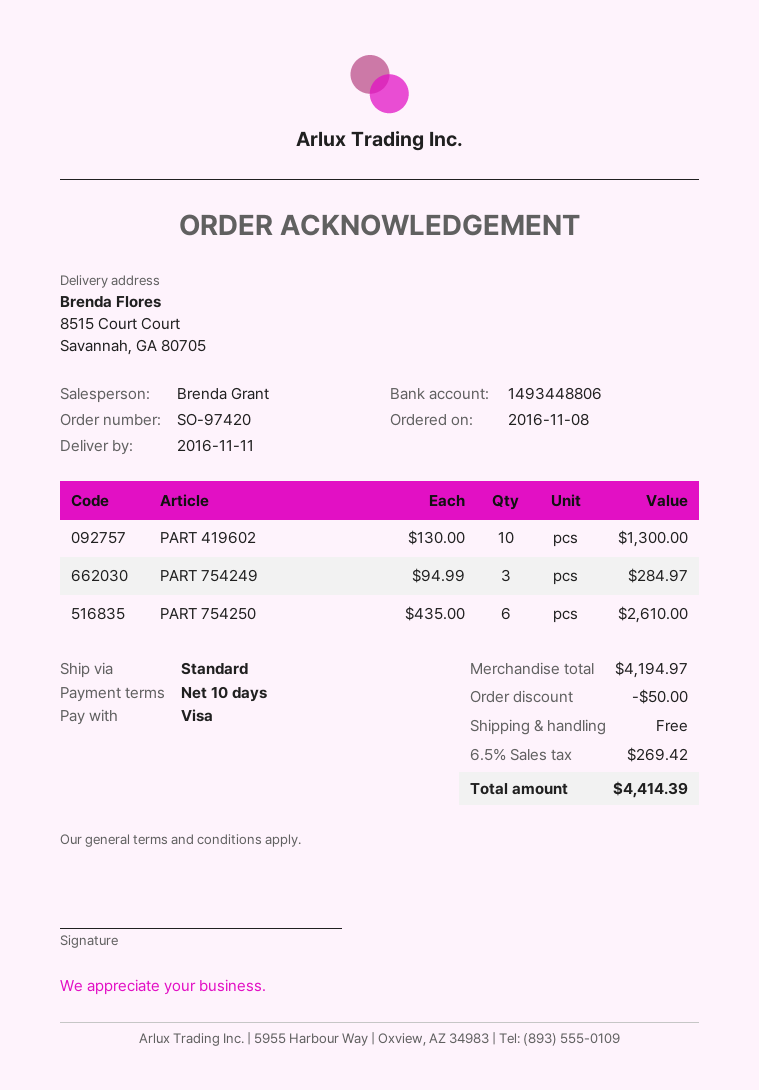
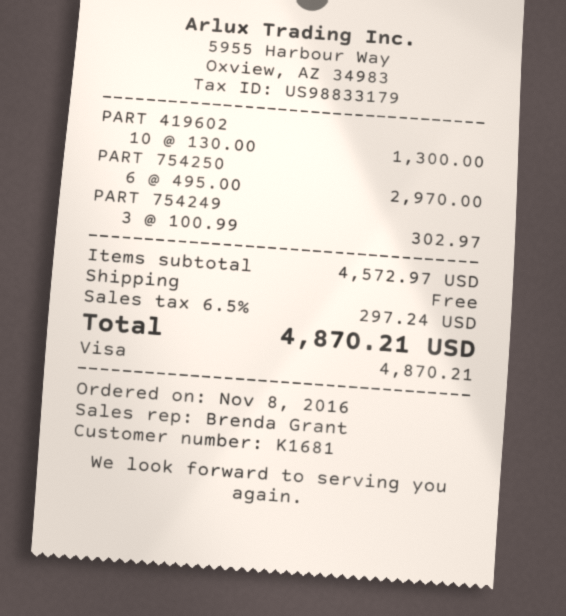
PART 754249: 3 x 94.99 = 284.97 -> 3 x 100.99 = 302.97
PART 754250: 6 x 435.00 = 2610.00 -> 6 x 495.00 = 2970.00
subtotal: 4194.97 -> 4572.97
discount: 50.00 -> none
tax: 6.5% = 269.42 -> 6.5% = 297.24
total: 4414.39 -> 4870.21

